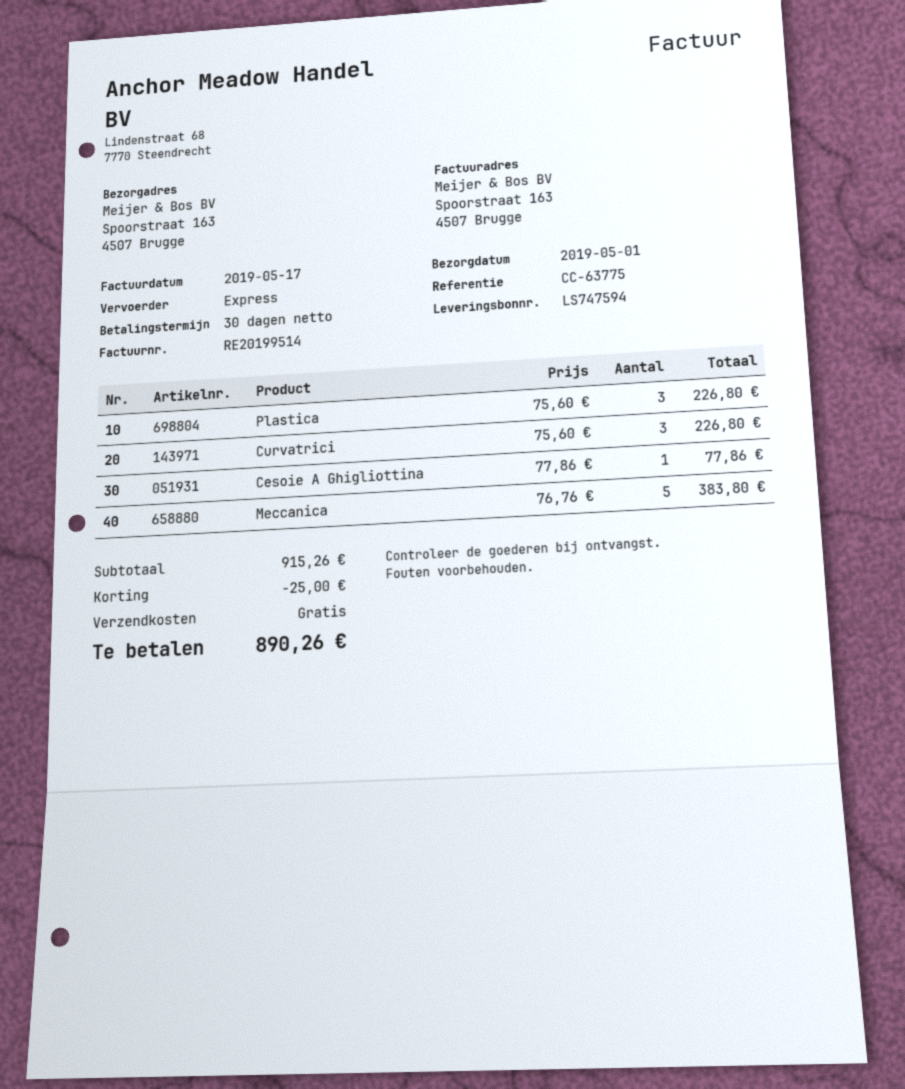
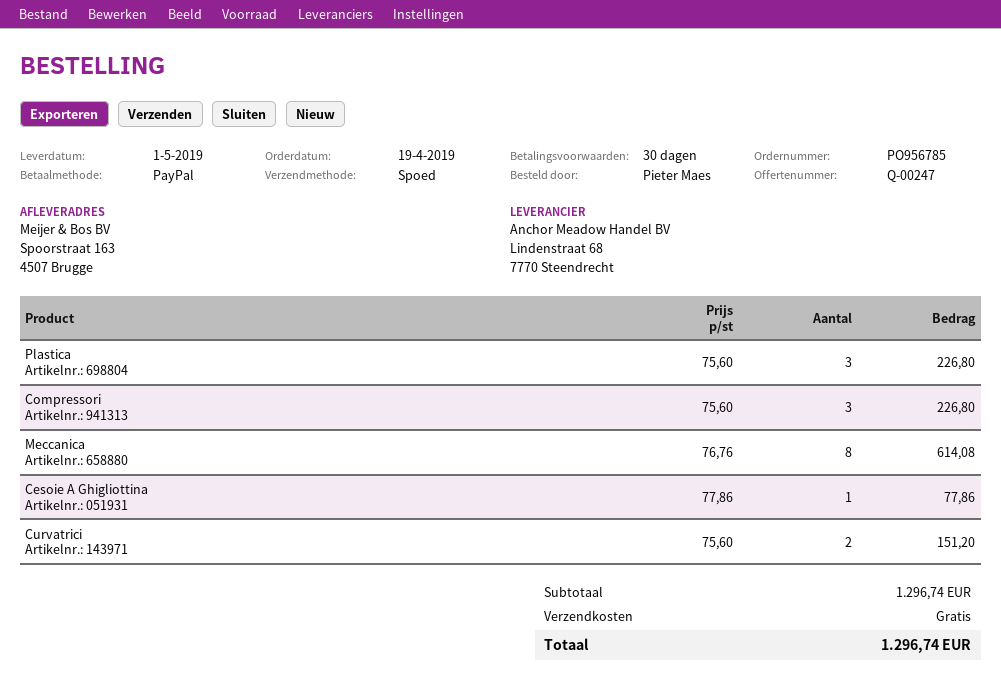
Curvatrici: 3 x 75.60 = 226.80 -> 2 x 75.60 = 151.20
Meccanica: 5 x 76.76 = 383.80 -> 8 x 76.76 = 614.08
Compressori: none -> 3 x 75.60 = 226.80
subtotal: 915.26 -> 1296.74
discount: 25.00 -> none
total: 890.26 -> 1296.74

